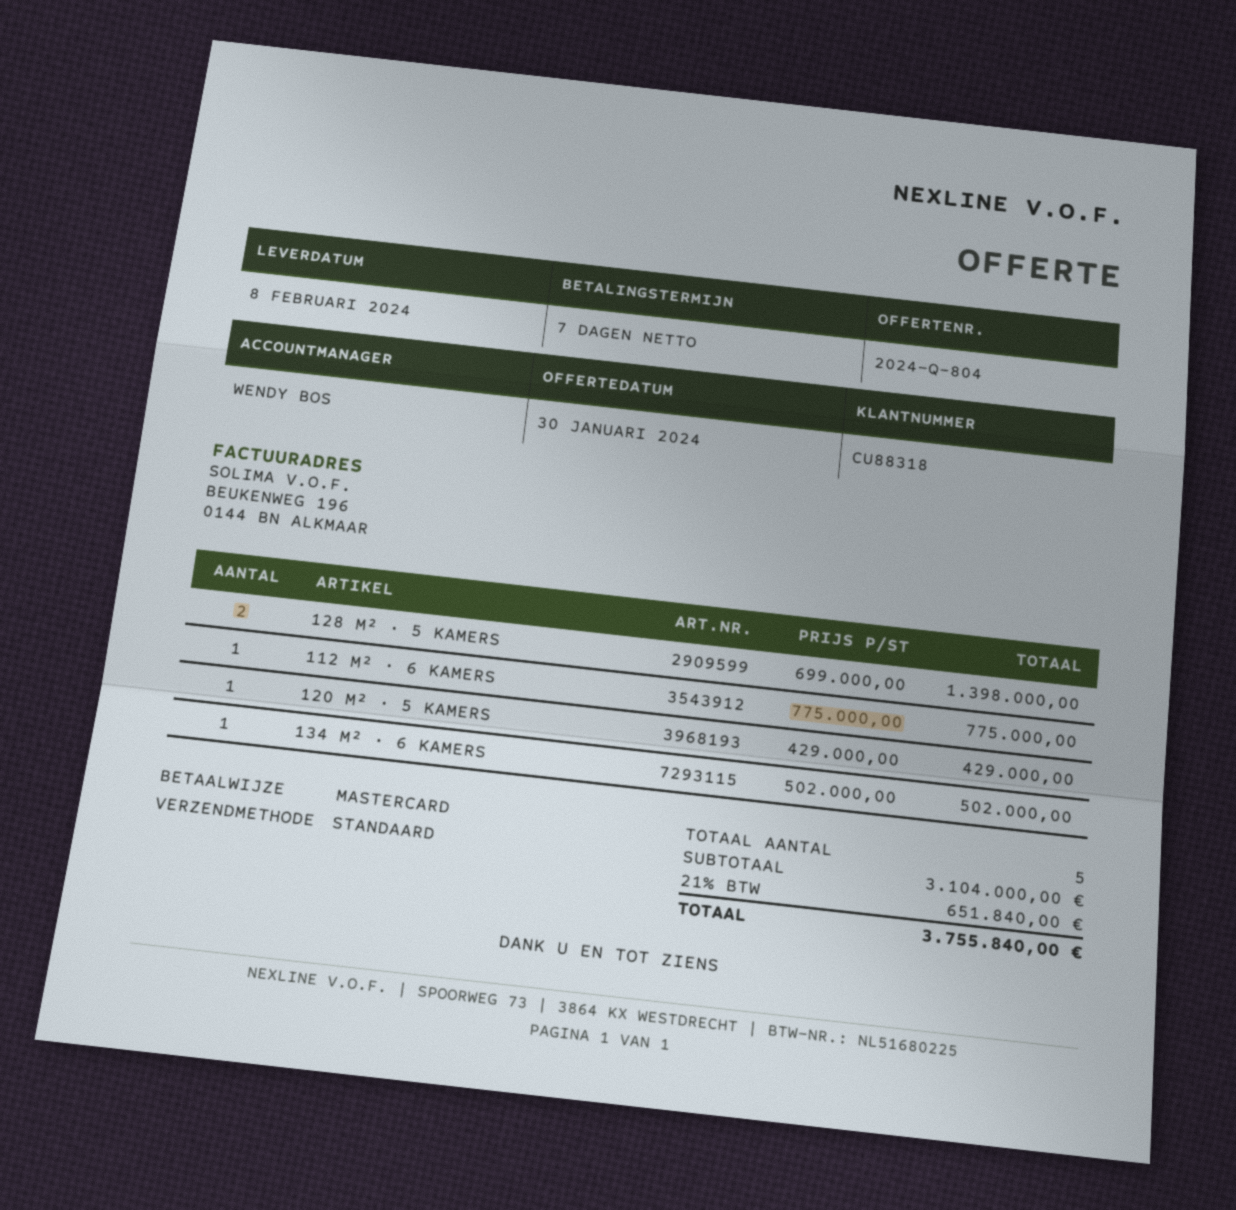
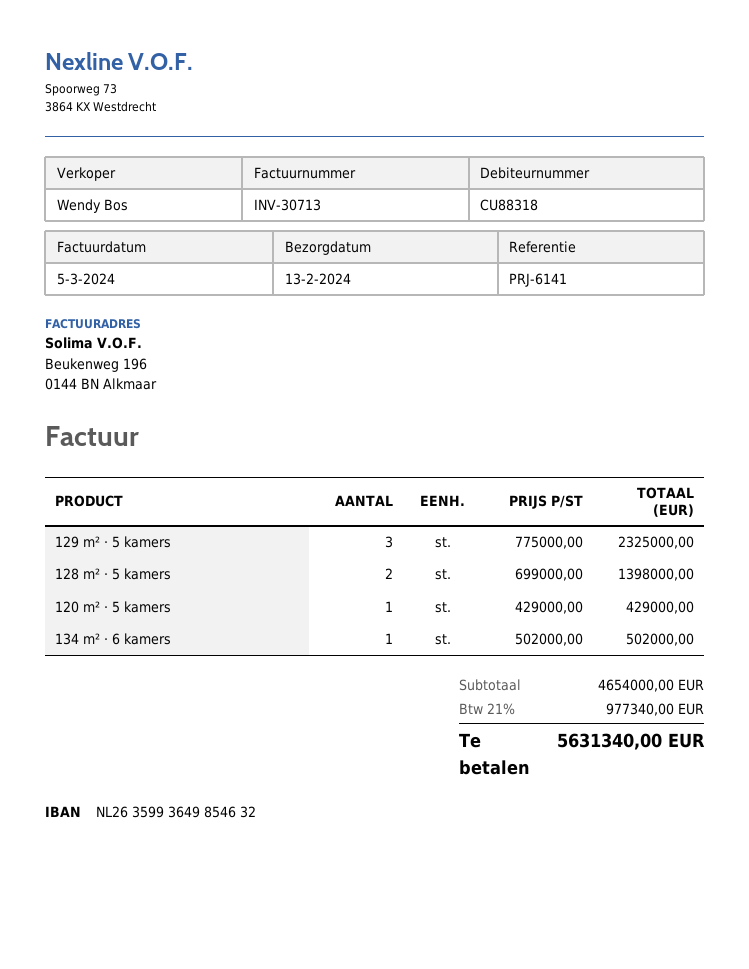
delivery date: 2024-02-08 -> 2024-02-13
112 M² · 6 KAMERS: 1 x 775000.00 = 775000.00 -> none
129 m² · 5 kamers: none -> 3 x 775000.00 = 2325000.00
subtotal: 3104000.00 -> 4654000.00
tax: 21% = 651840.00 -> 21% = 977340.00
total: 3755840.00 -> 5631340.00

